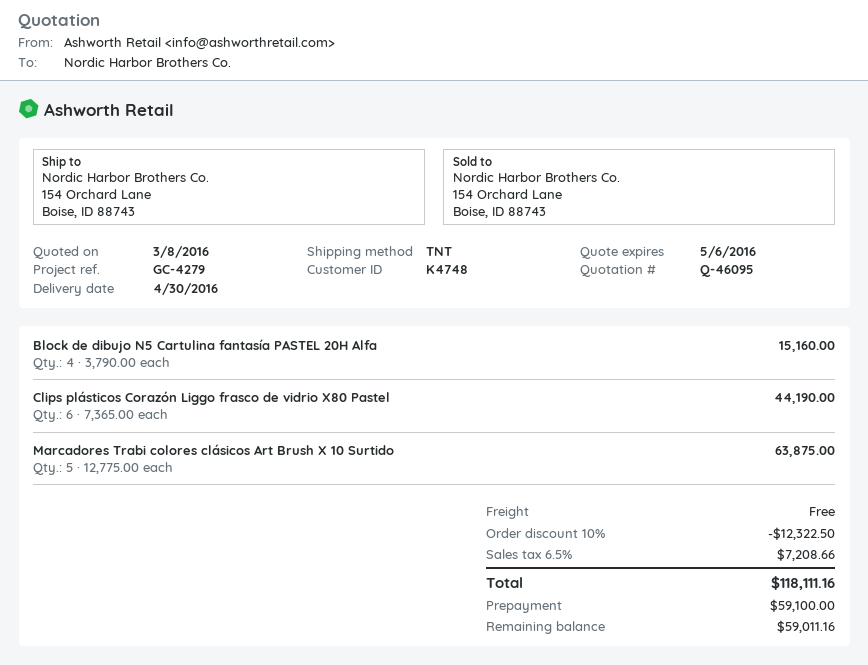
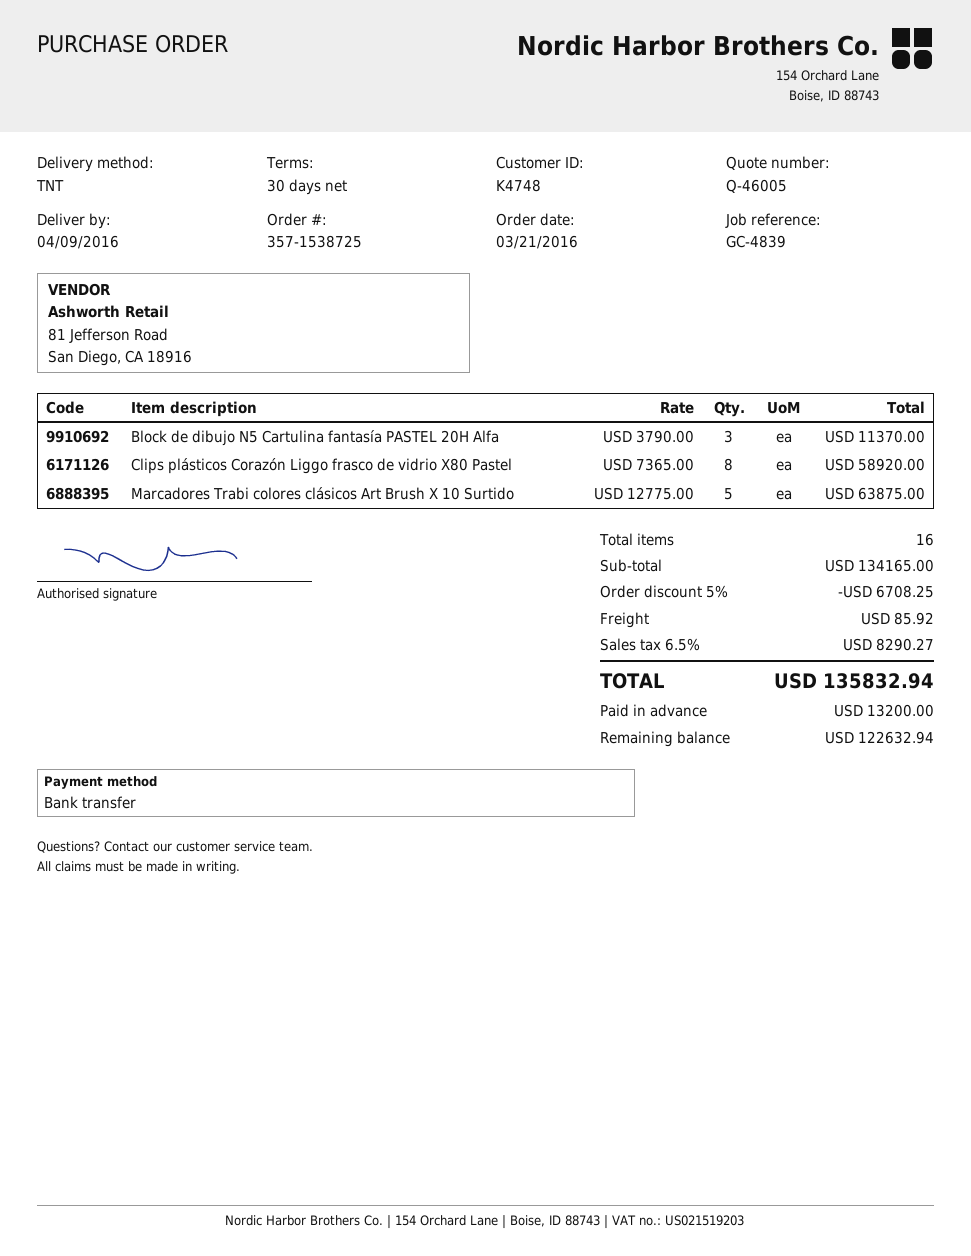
quote number: Q-46095 -> Q-46005
delivery date: 2016-04-30 -> 2016-04-09
reference: GC-4279 -> GC-4839
Block de dibujo N5 Cartulina fantasía PASTEL 20H Alfa: 4 x 3790.00 = 15160.00 -> 3 x 3790.00 = 11370.00
Clips plásticos Corazón Liggo frasco de vidrio X80 Pastel: 6 x 7365.00 = 44190.00 -> 8 x 7365.00 = 58920.00
discount: 10% = 12322.50 -> 5% = 6708.25
shipping: 0.00 -> 85.92
tax: 6.5% = 7208.66 -> 6.5% = 8290.27
total: 118111.16 -> 135832.94
deposit: 59100.00 -> 13200.00
balance: 59011.16 -> 122632.94

